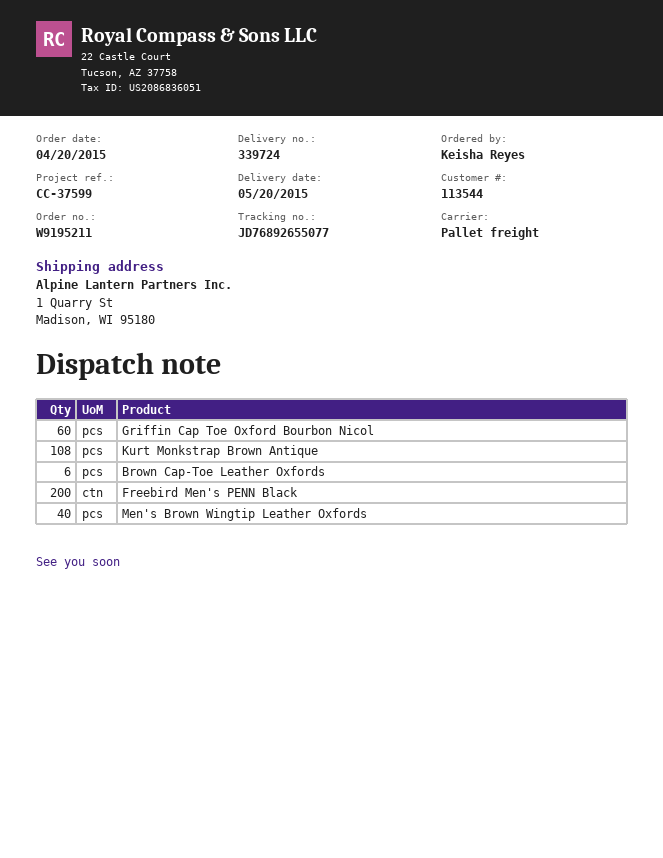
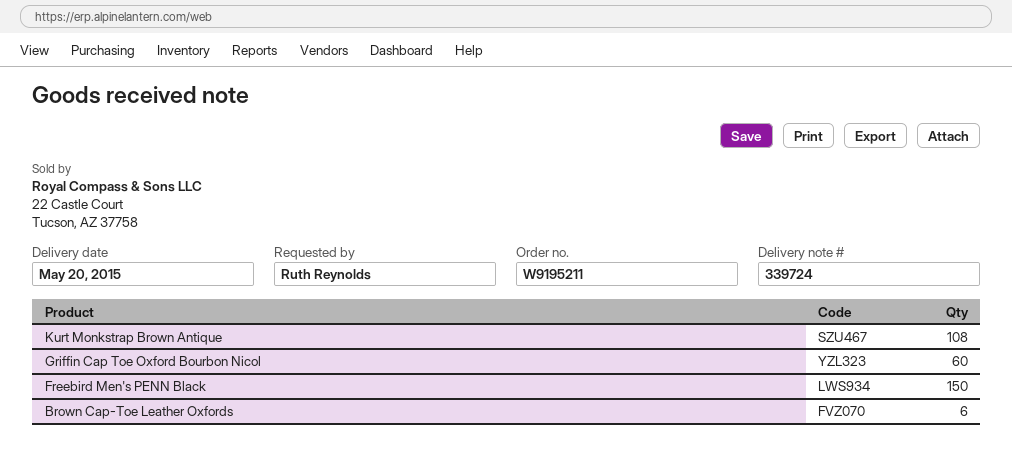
ordered by: Keisha Reyes -> Ruth Reynolds
Freebird Men's PENN Black: 200 -> 150
Men's Brown Wingtip Leather Oxfords: 40 -> none

